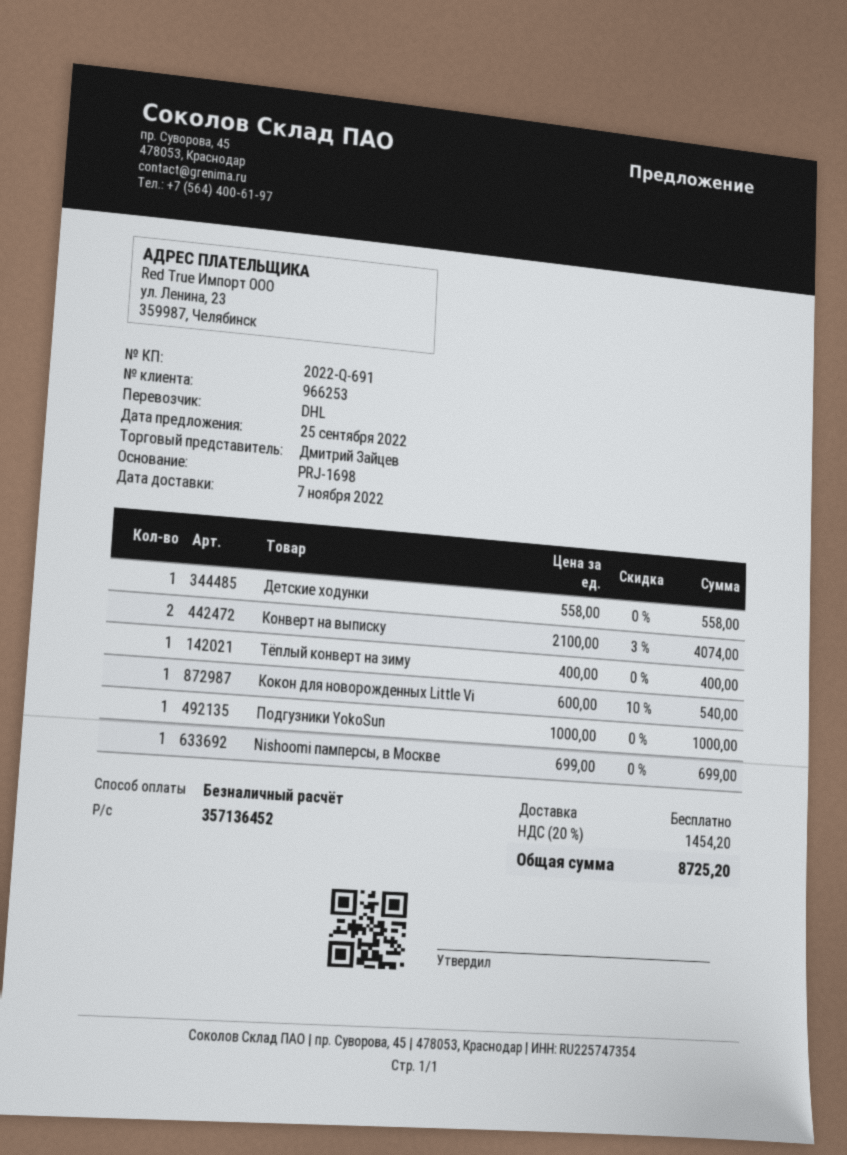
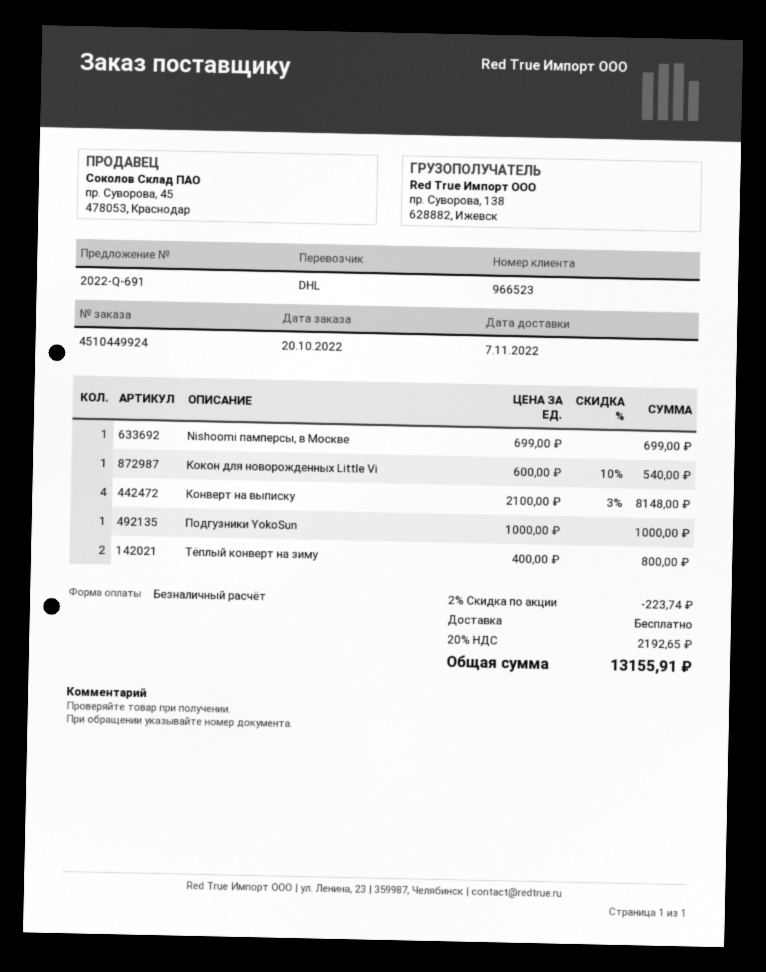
customer number: 966253 -> 966523
Детские ходунки: 1 x 558.00 = 558.00 -> none
Конверт на выписку: 2 x 2100.00 - 3% = 4074.00 -> 4 x 2100.00 - 3% = 8148.00
Тёплый конверт на зиму: 1 x 400.00 = 400.00 -> 2 x 400.00 = 800.00
discount: none -> 2% = 223.74
tax: 20% = 1454.20 -> 20% = 2192.65
total: 8725.20 -> 13155.91

